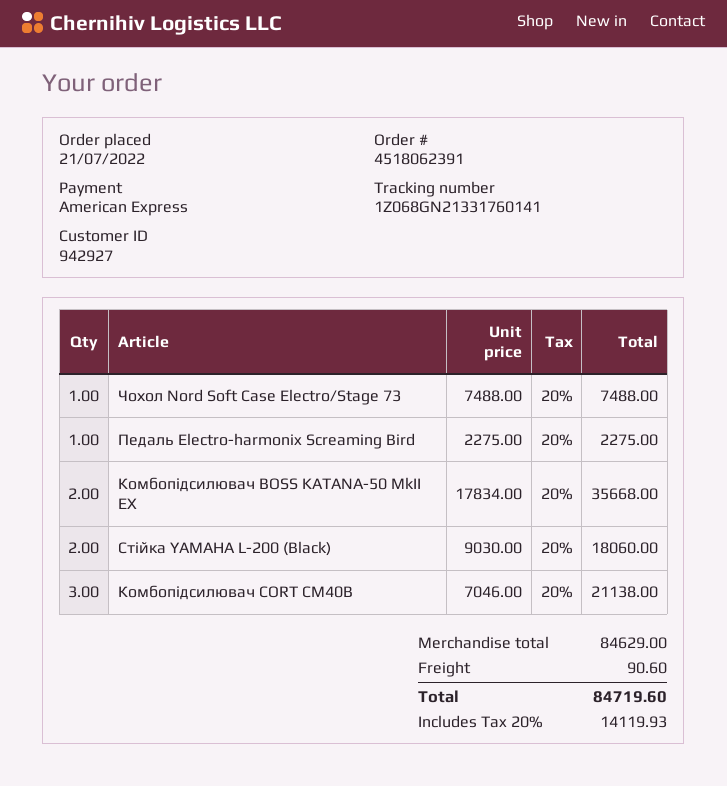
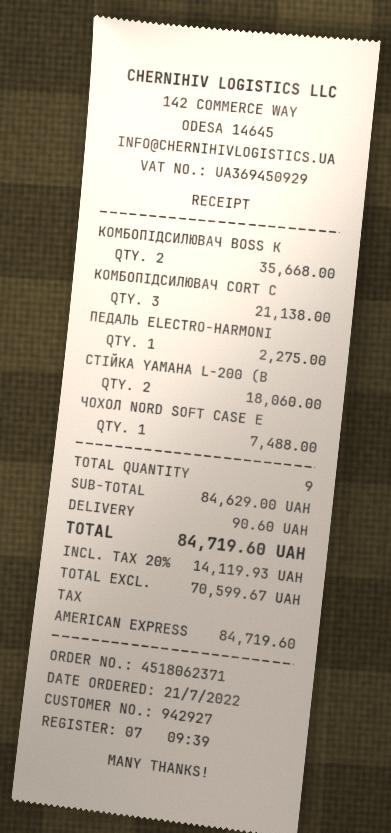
order number: 4518062391 -> 4518062371

